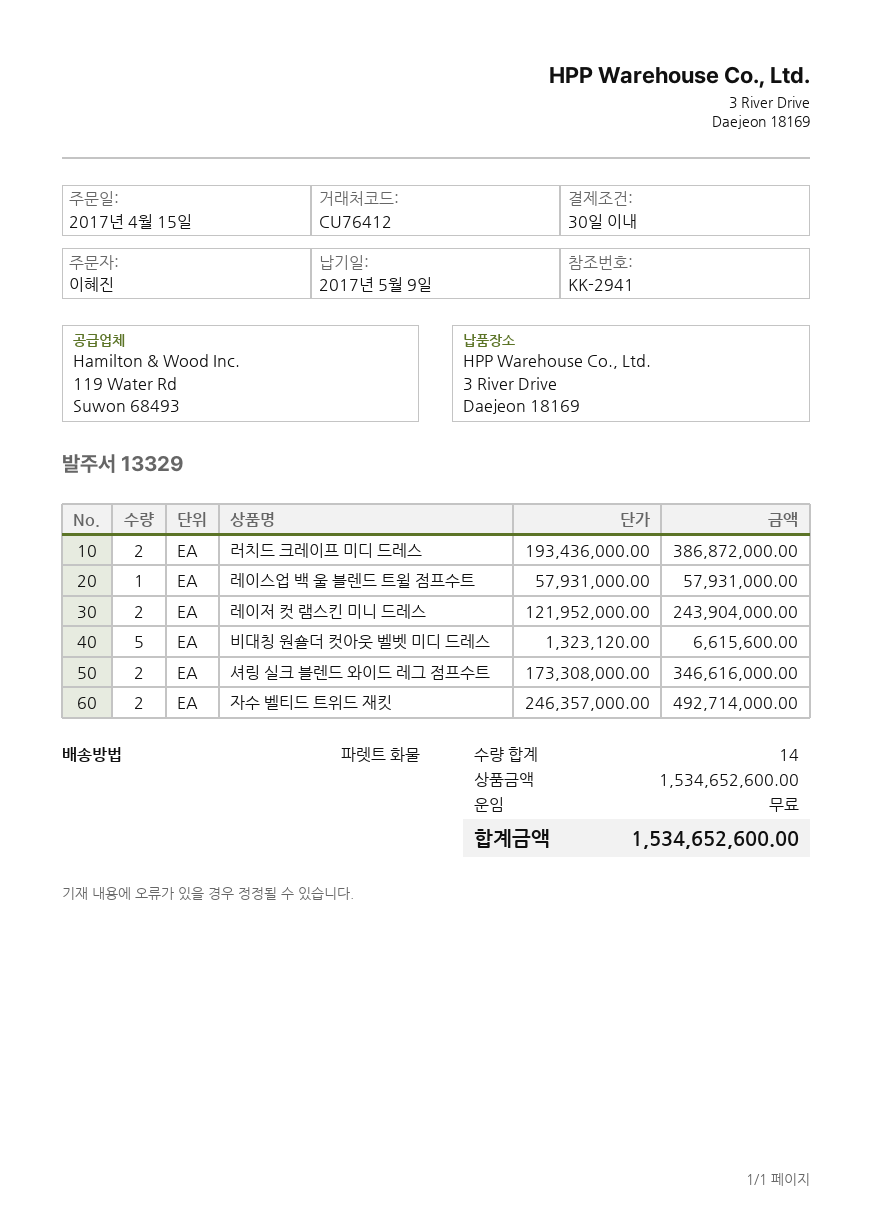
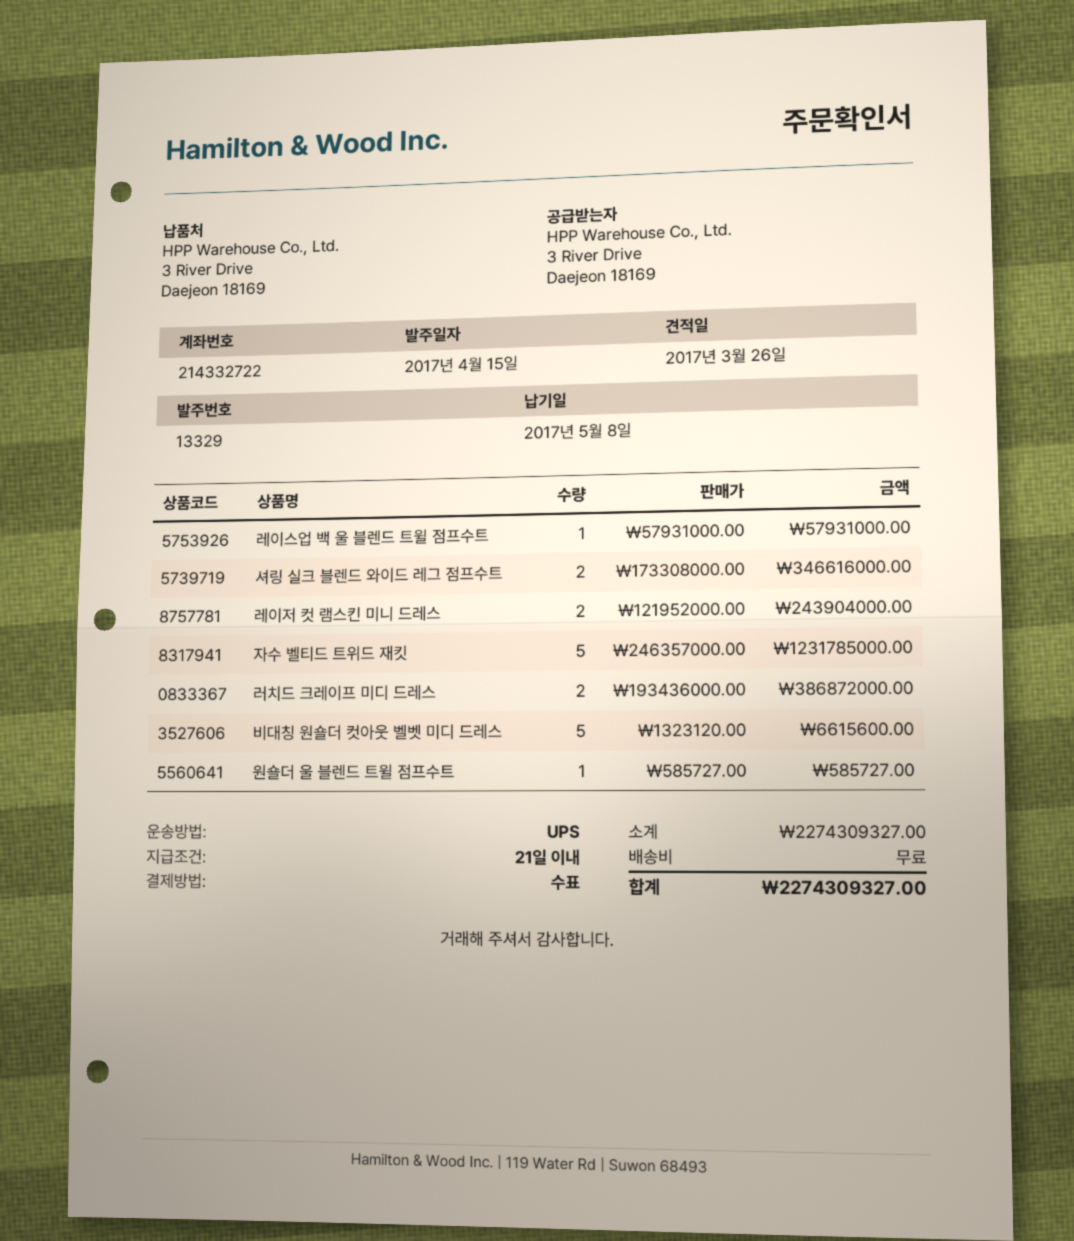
delivery date: 2017-05-09 -> 2017-05-08
payment terms: 30 days -> 21 days
shipping method: pallet freight -> UPS
자수 벨티드 트위드 재킷: 2 x 246357000.00 = 492714000.00 -> 5 x 246357000.00 = 1231785000.00
원숄더 울 블렌드 트윌 점프수트: none -> 1 x 585727.00 = 585727.00
subtotal: 1534652600.00 -> 2274309327.00
total: 1534652600.00 -> 2274309327.00

